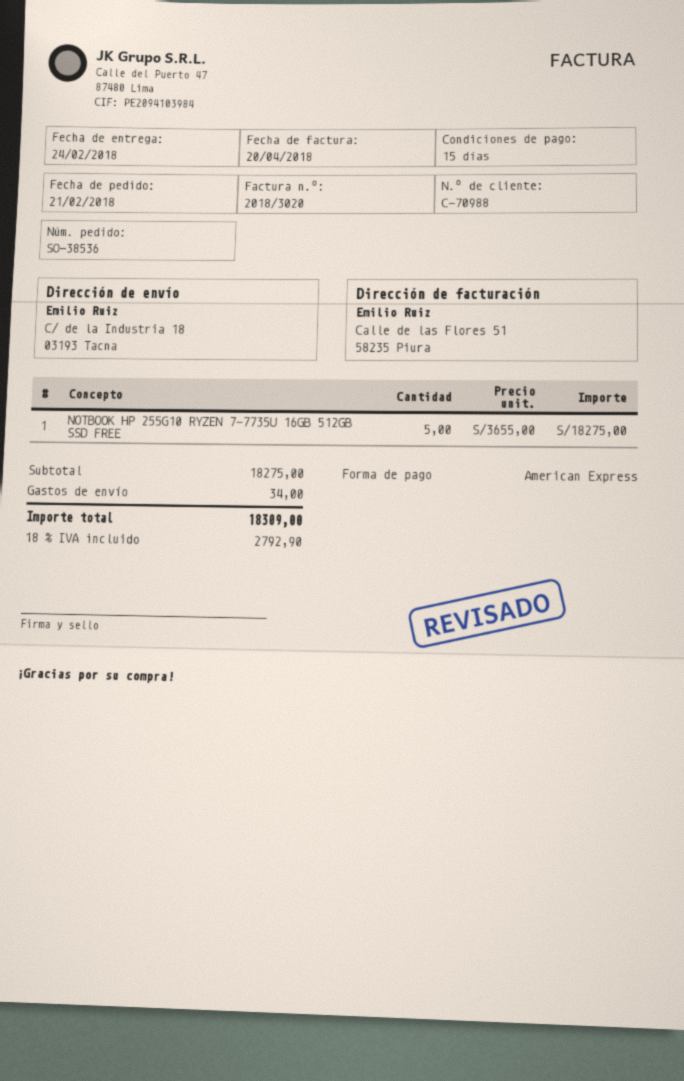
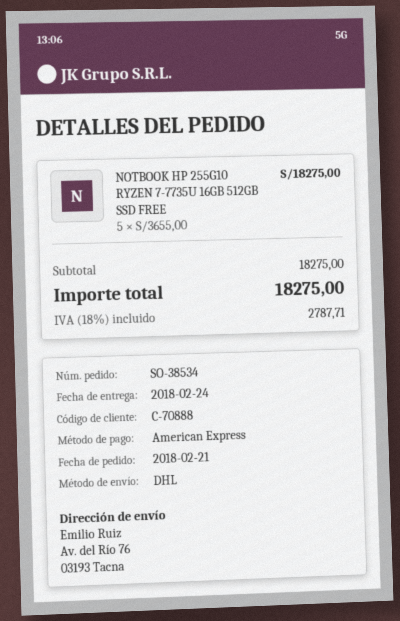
order number: SO-38536 -> SO-38534
customer number: C-70988 -> C-70888
ship to: C/ de la Industria 18, 03193 Tacna -> Av. del Río 76, 03193 Tacna
shipping: 34.00 -> none
tax: 18% = 2792.90 -> 18% = 2787.71
total: 18309.00 -> 18275.00

